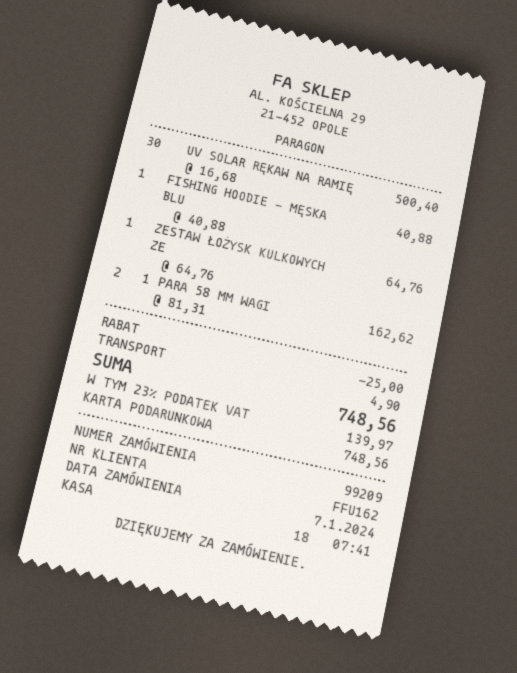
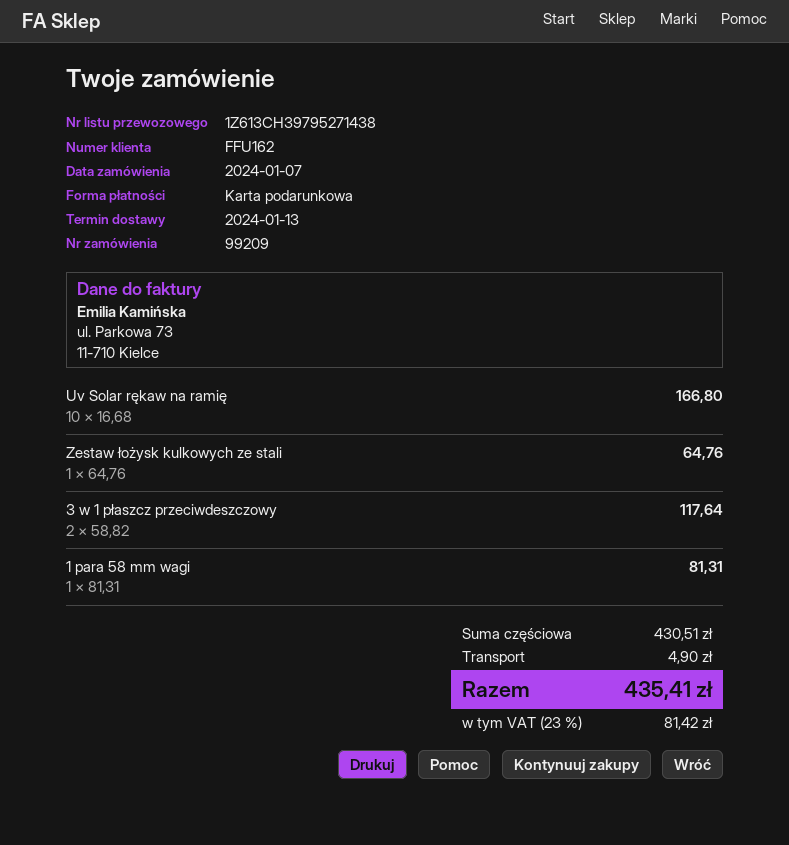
UV SOLAR RĘKAW NA RAMIĘ: 30 x 16.68 = 500.40 -> 10 x 16.68 = 166.80
FISHING HOODIE - MĘSKA BLU: 1 x 40.88 = 40.88 -> none
1 PARA 58 MM WAGI: 2 x 81.31 = 162.62 -> 1 x 81.31 = 81.31
3 w 1 płaszcz przeciwdeszczowy: none -> 2 x 58.82 = 117.64
discount: 25.00 -> none
tax: 23% = 139.97 -> 23% = 81.42
total: 748.56 -> 435.41

